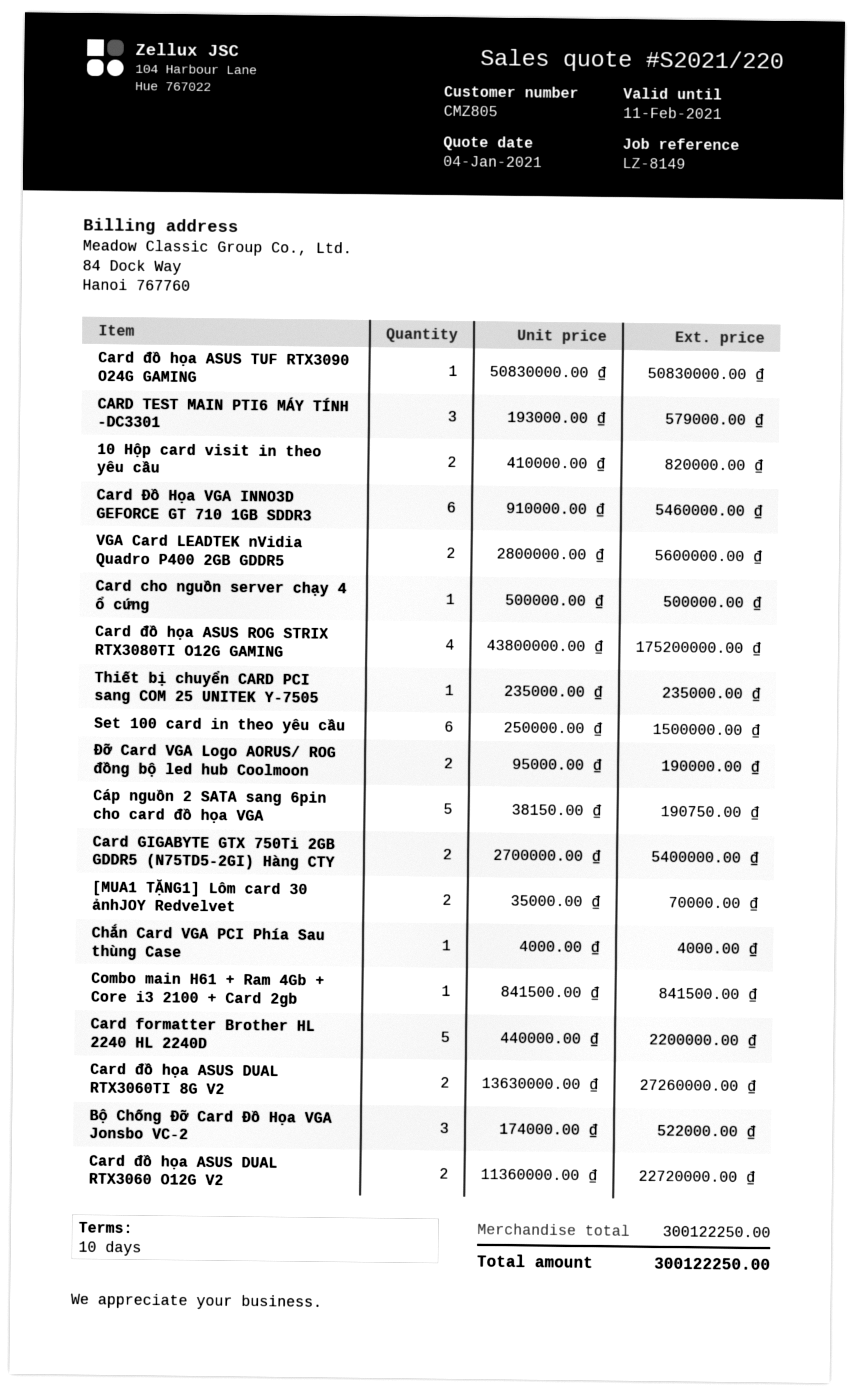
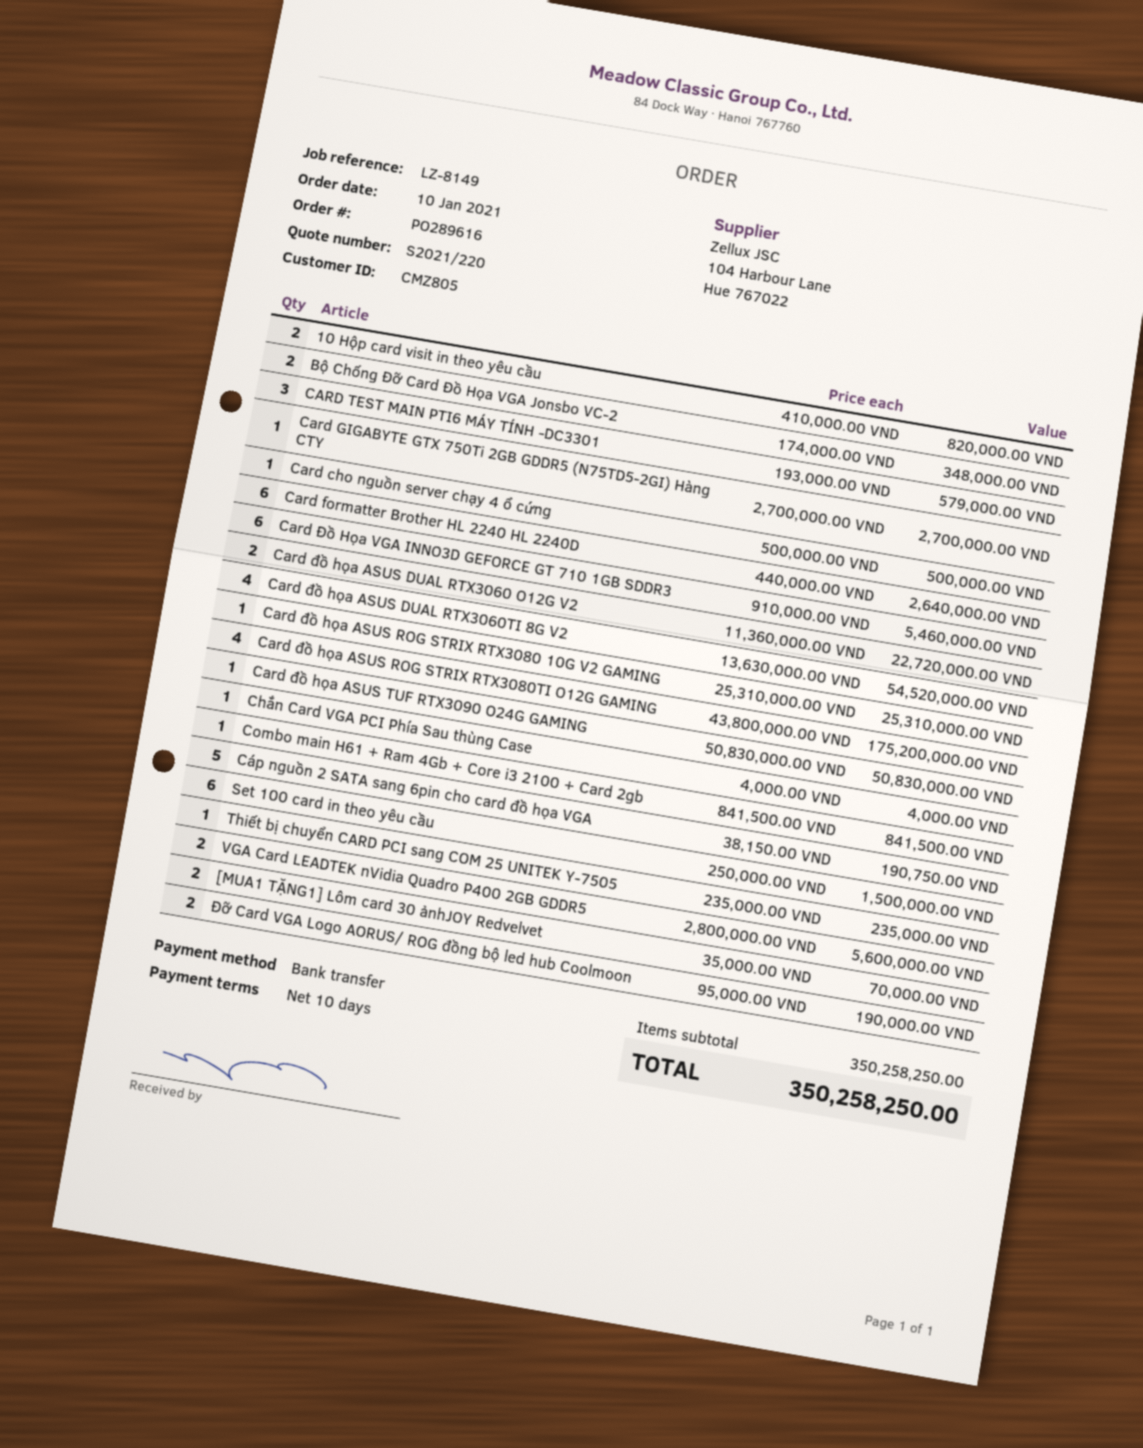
Card GIGABYTE GTX 750Ti 2GB GDDR5 (N75TD5-2GI) Hàng CTY: 2 x 2700000.00 = 5400000.00 -> 1 x 2700000.00 = 2700000.00
Card formatter Brother HL 2240 HL 2240D: 5 x 440000.00 = 2200000.00 -> 6 x 440000.00 = 2640000.00
Card đồ họa ASUS DUAL RTX3060TI 8G V2: 2 x 13630000.00 = 27260000.00 -> 4 x 13630000.00 = 54520000.00
Bộ Chống Đỡ Card Đồ Họa VGA Jonsbo VC-2: 3 x 174000.00 = 522000.00 -> 2 x 174000.00 = 348000.00
Card đồ họa ASUS ROG STRIX RTX3080 10G V2 GAMING: none -> 1 x 25310000.00 = 25310000.00
subtotal: 300122250.00 -> 350258250.00
total: 300122250.00 -> 350258250.00

